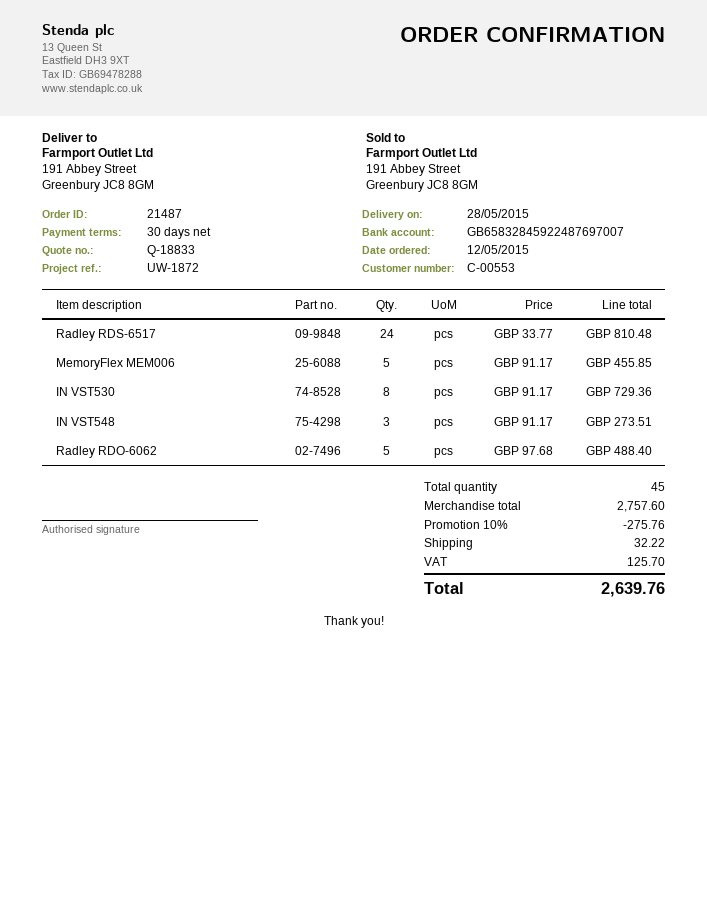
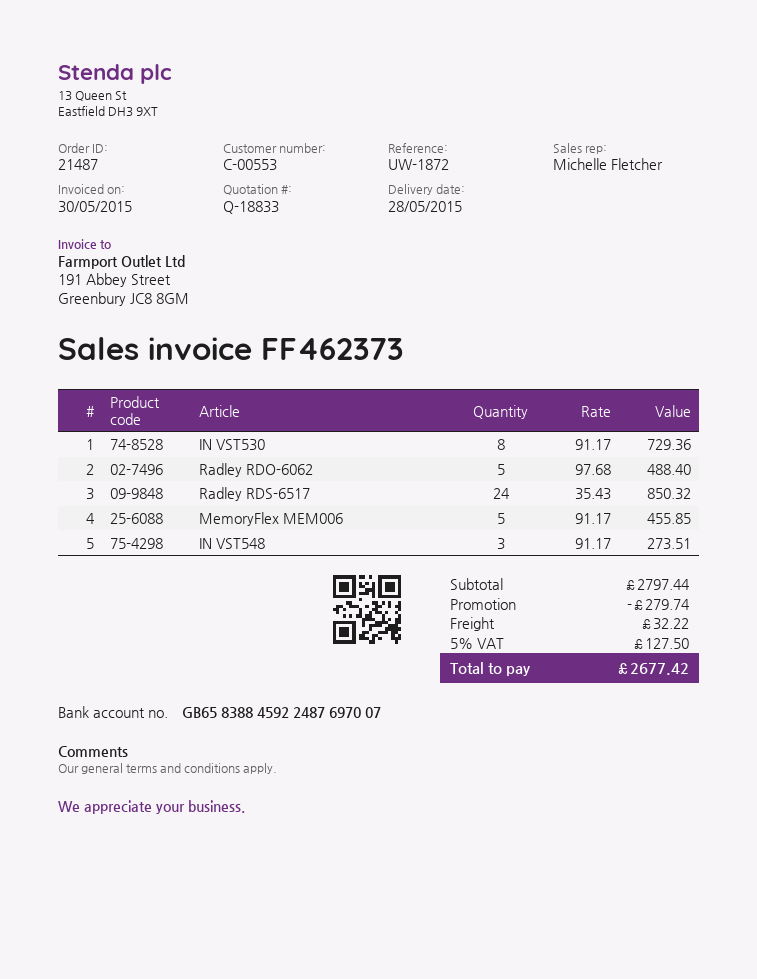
bank account: GB65832845922487697007 -> GB65838845922487697007
Radley RDS-6517: 24 x 33.77 = 810.48 -> 24 x 35.43 = 850.32
subtotal: 2757.60 -> 2797.44
discount: 275.76 -> 279.74
tax: 125.70 -> 127.50
total: 2639.76 -> 2677.42

